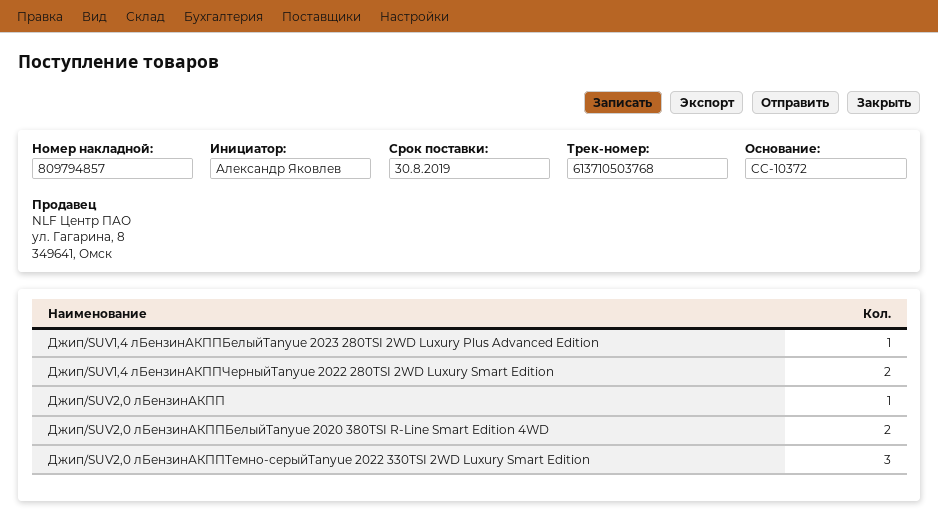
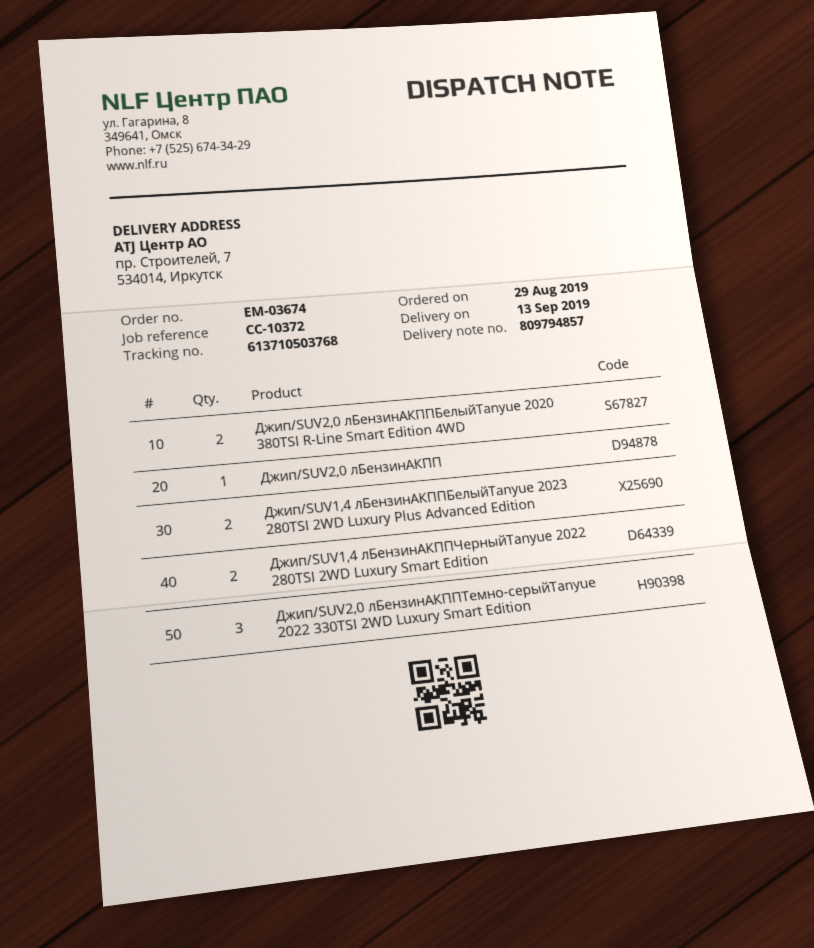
delivery date: 2019-08-30 -> 2019-09-13
Джип/SUV1,4 лБензинАКППБелыйTanyue 2023 280TSI 2WD Luxury Plus Advanced Edition: 1 -> 2

